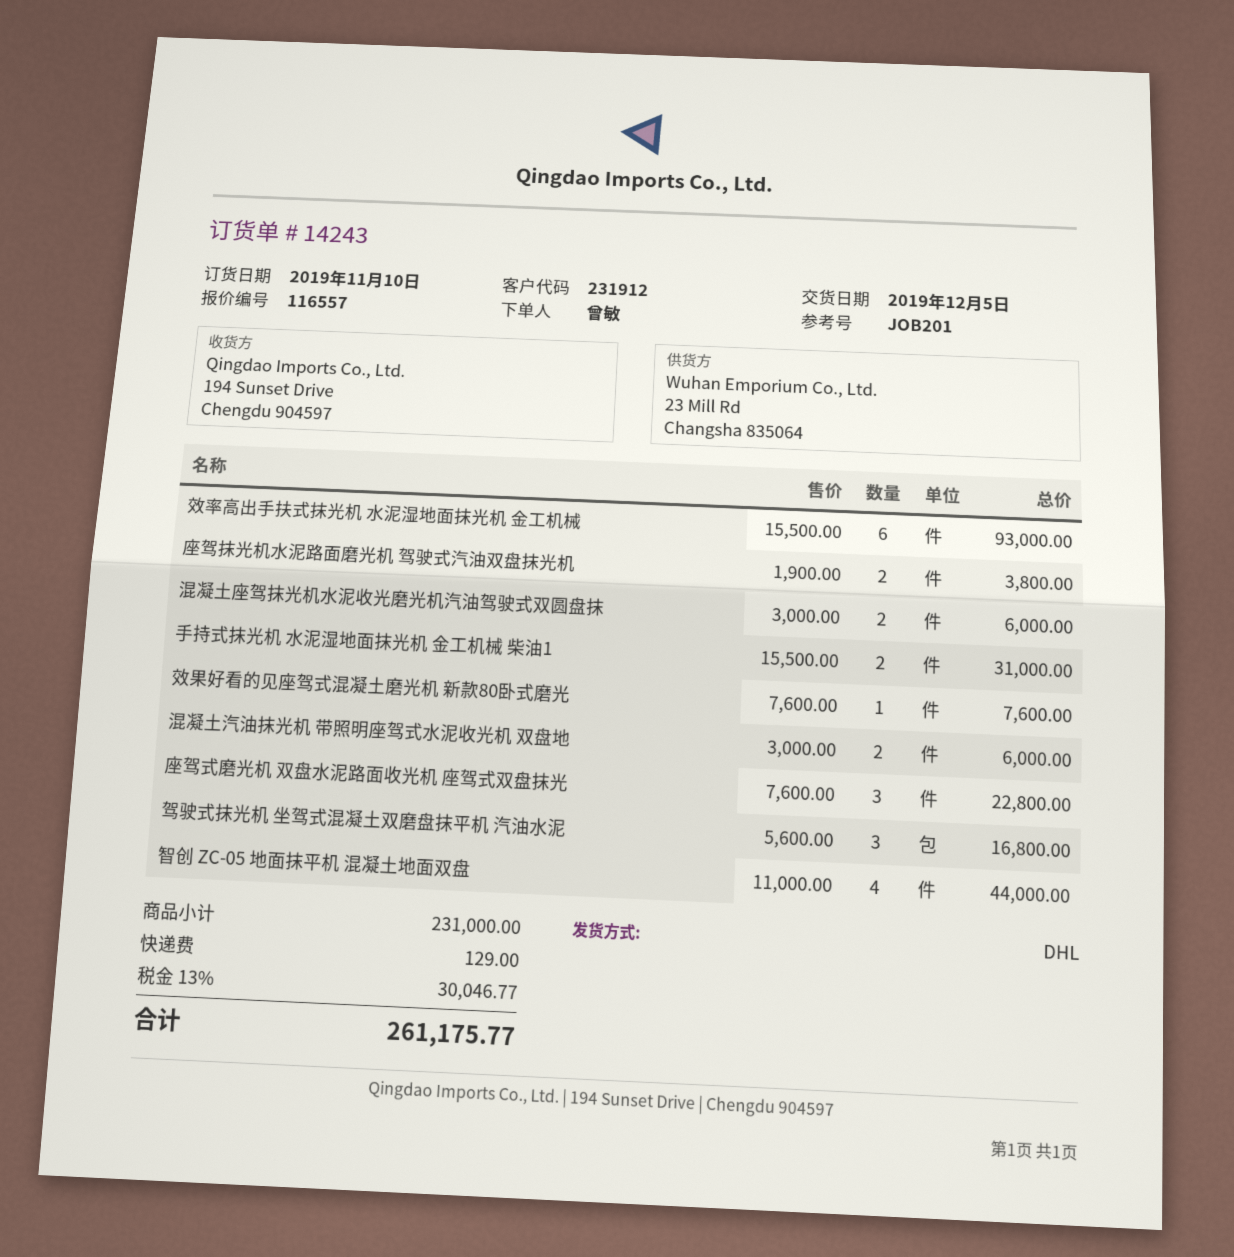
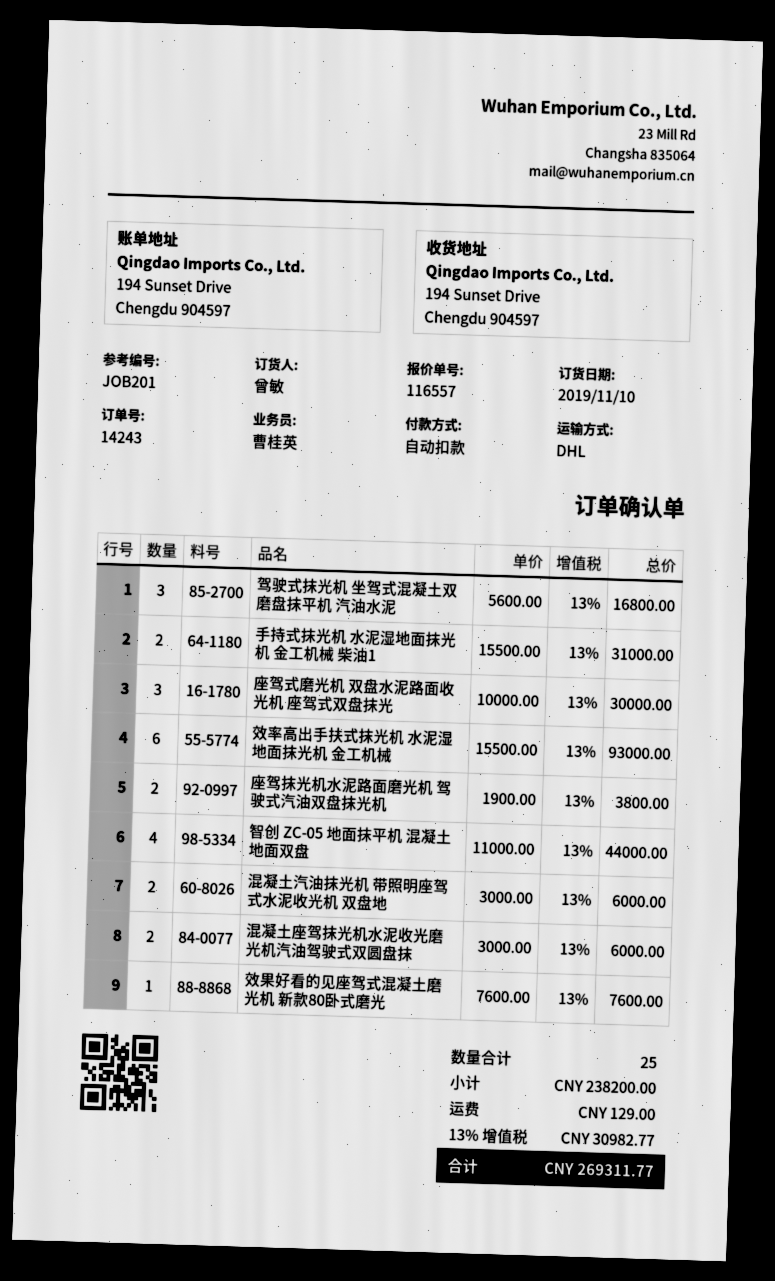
座驾式磨光机 双盘水泥路面收光机 座驾式双盘抹光: 3 x 7600.00 = 22800.00 -> 3 x 10000.00 = 30000.00
subtotal: 231000.00 -> 238200.00
tax: 13% = 30046.77 -> 13% = 30982.77
total: 261175.77 -> 269311.77

